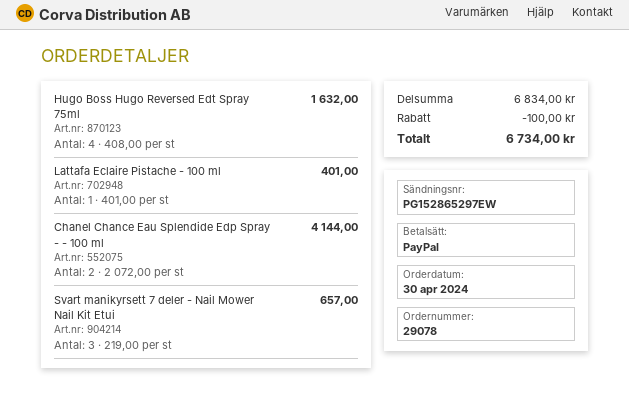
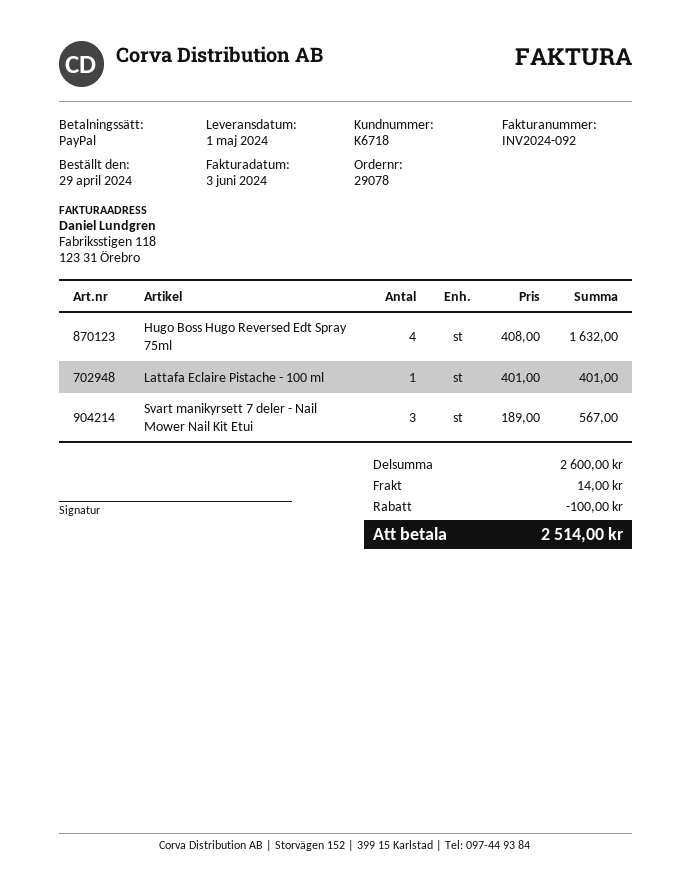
order date: 2024-04-30 -> 2024-04-29
Chanel Chance Eau Splendide Edp Spray - - 100 ml: 2 x 2072.00 = 4144.00 -> none
Svart manikyrsett 7 deler - Nail Mower Nail Kit Etui: 3 x 219.00 = 657.00 -> 3 x 189.00 = 567.00
subtotal: 6834.00 -> 2600.00
shipping: none -> 14.00
total: 6734.00 -> 2514.00

